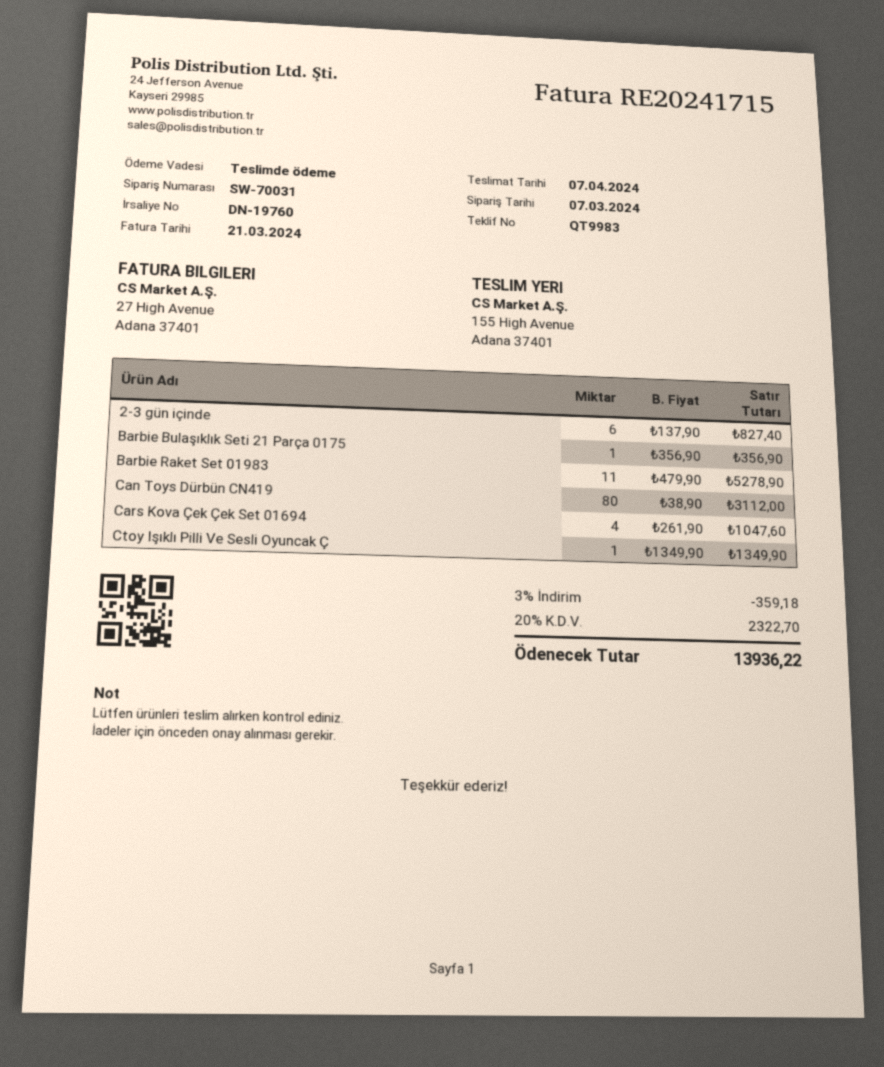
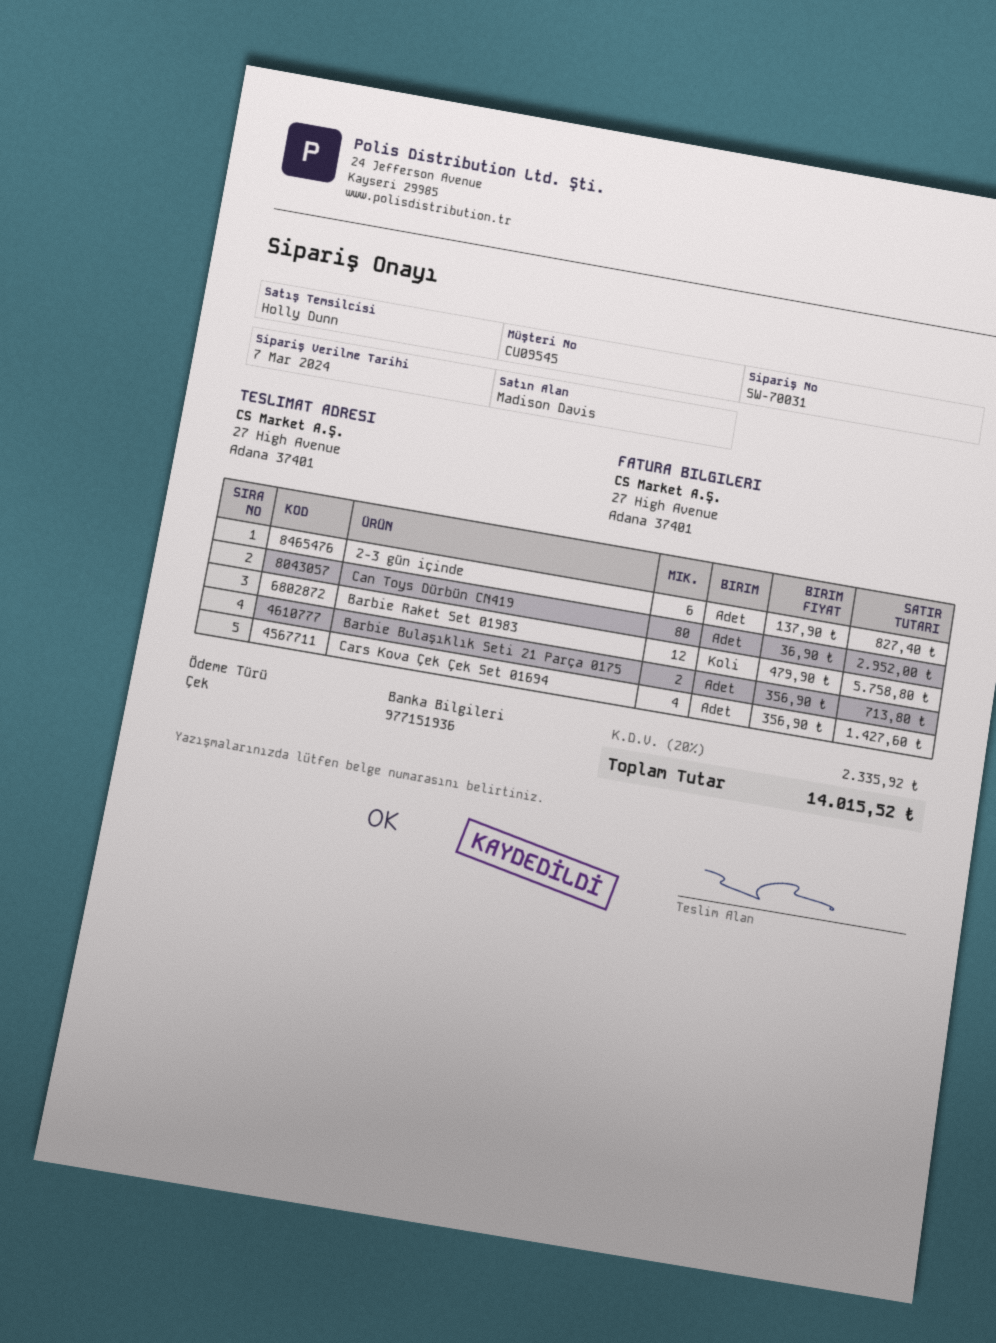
ship to: 155 High Avenue, Adana 37401 -> 27 High Avenue, Adana 37401
Barbie Bulaşıklık Seti 21 Parça 0175: 1 x 356.90 = 356.90 -> 2 x 356.90 = 713.80
Barbie Raket Set 01983: 11 x 479.90 = 5278.90 -> 12 x 479.90 = 5758.80
Can Toys Dürbün CN419: 80 x 38.90 = 3112.00 -> 80 x 36.90 = 2952.00
Cars Kova Çek Çek Set 01694: 4 x 261.90 = 1047.60 -> 4 x 356.90 = 1427.60
Ctoy Işıklı Pilli Ve Sesli Oyuncak Ç: 1 x 1349.90 = 1349.90 -> none
discount: 3% = 359.18 -> none
tax: 20% = 2322.70 -> 20% = 2335.92
total: 13936.22 -> 14015.52

